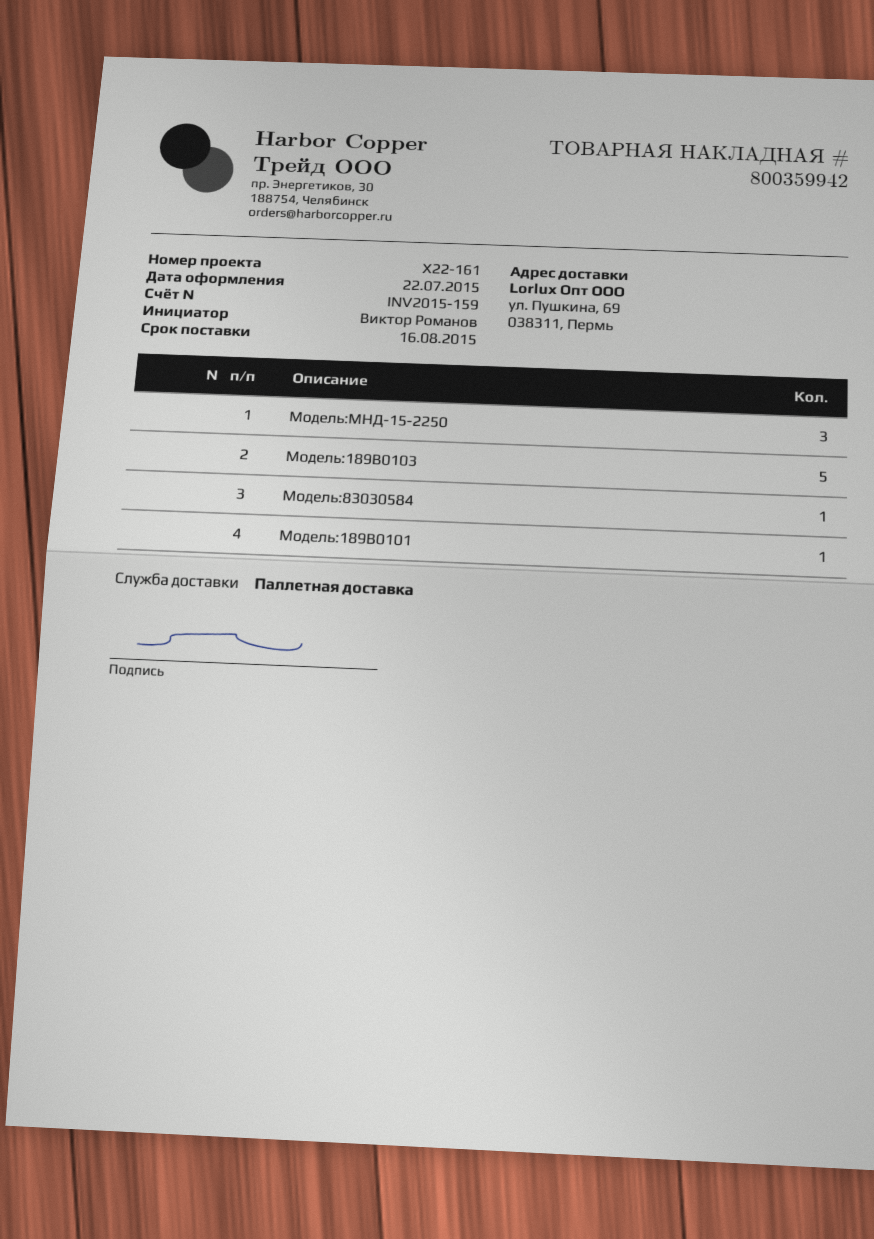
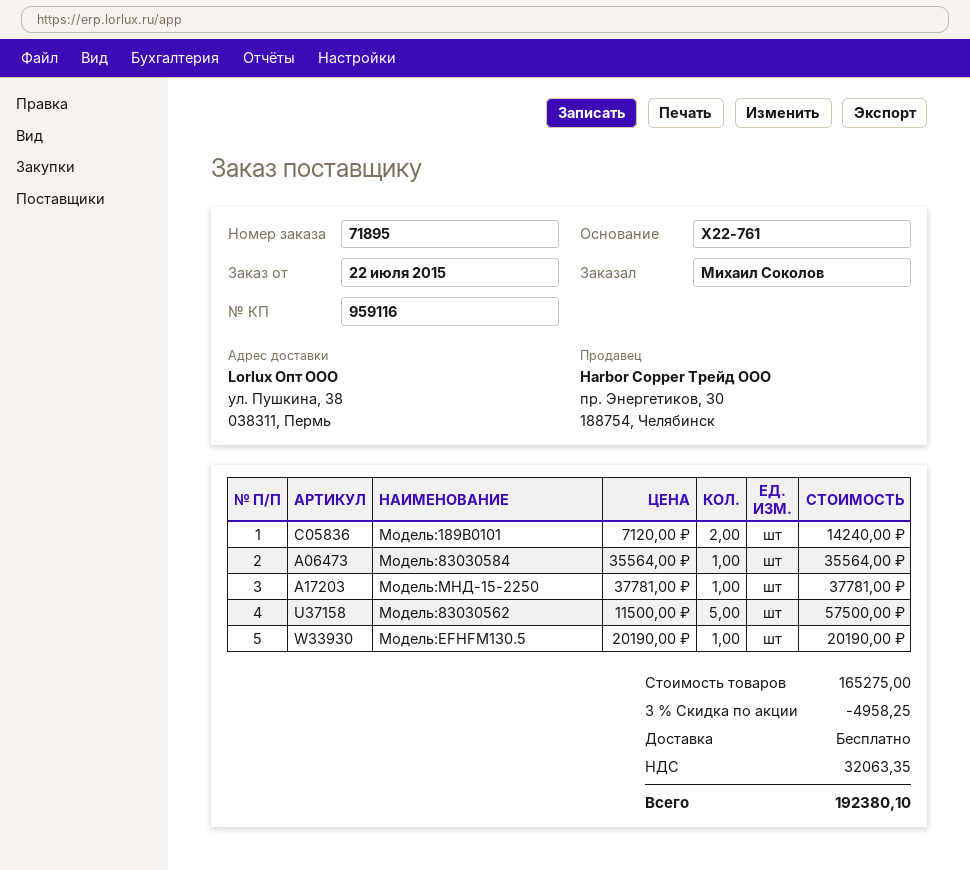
reference: X22-161 -> X22-761
ordered by: Виктор Романов -> Михаил Соколов
ship to: ул. Пушкина, 69, 038311, Пермь -> ул. Пушкина, 38, 038311, Пермь
Модель:МНД-15-2250: 3 -> 1
Модель:189B0103: 5 -> none
Модель:189B0101: 1 -> 2
Модель:83030562: none -> 5
Модель:EFHFM130.5: none -> 1

